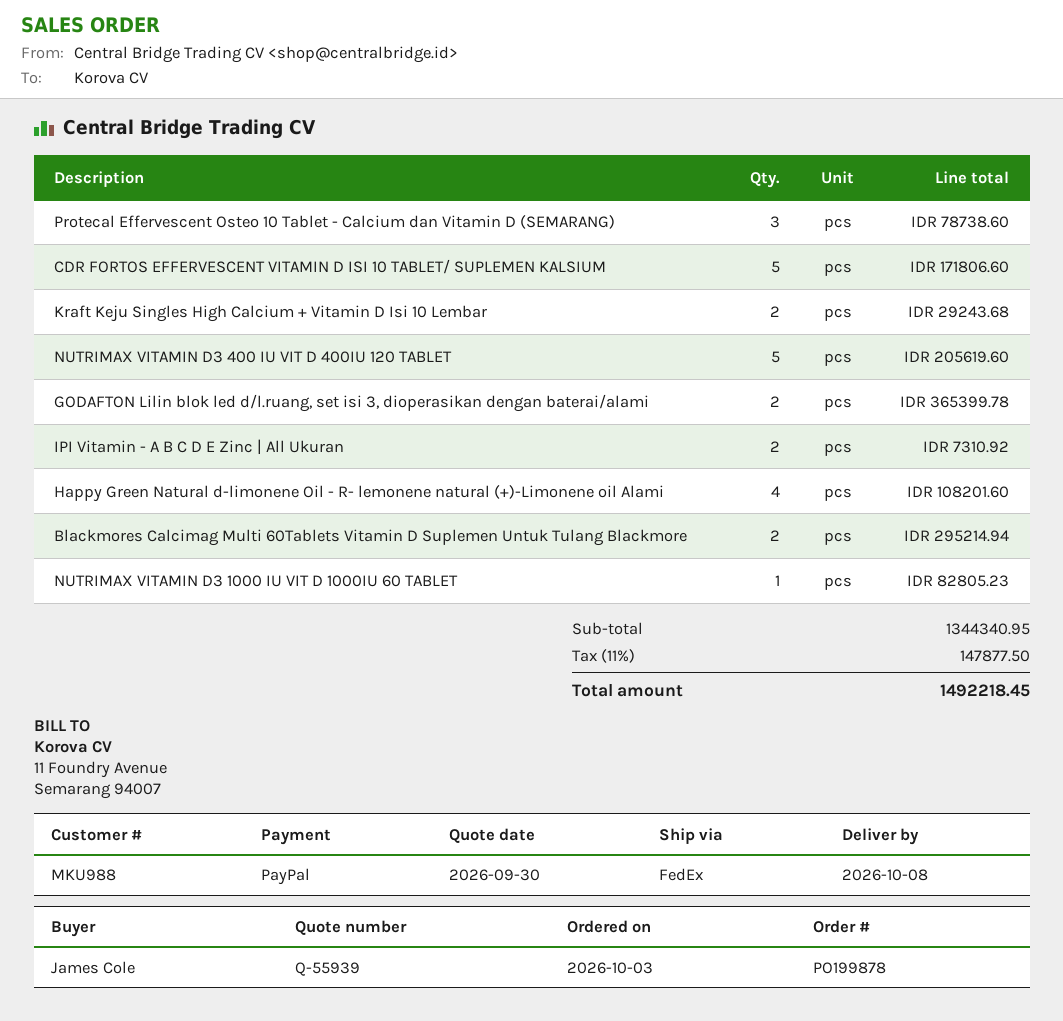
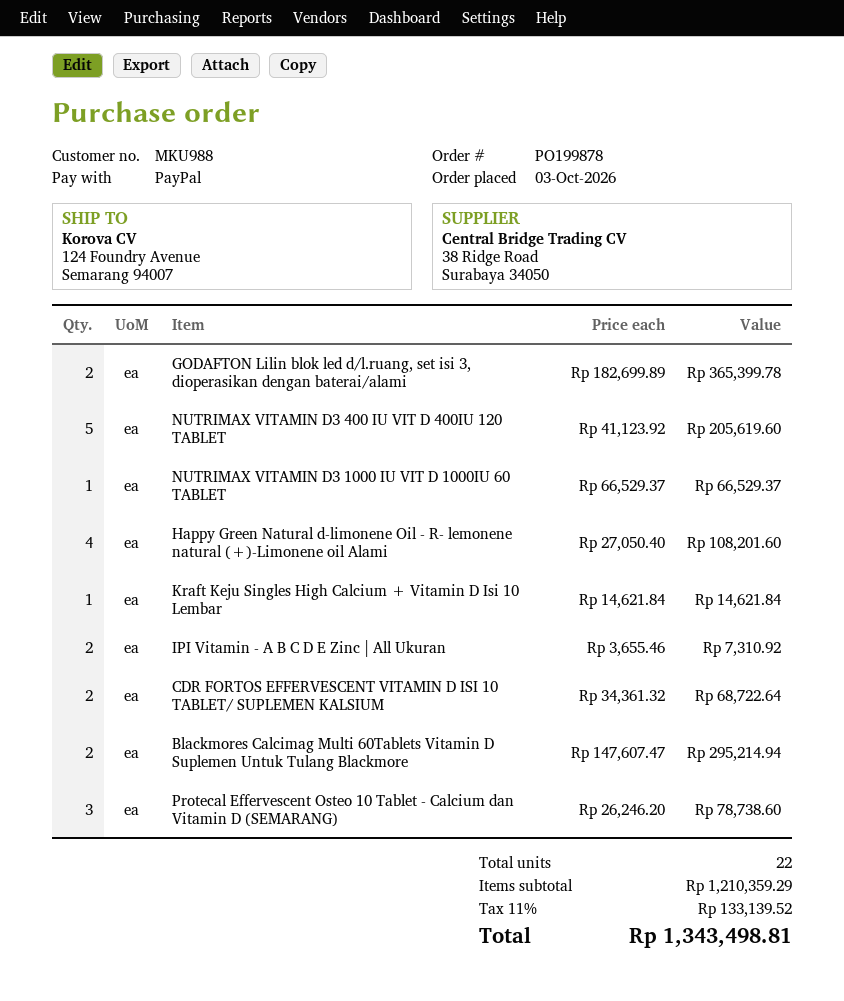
CDR FORTOS EFFERVESCENT VITAMIN D ISI 10 TABLET/ SUPLEMEN KALSIUM: 5 for 171806.60 -> 2 for 68722.64
Kraft Keju Singles High Calcium + Vitamin D Isi 10 Lembar: 2 for 29243.68 -> 1 for 14621.84
NUTRIMAX VITAMIN D3 1000 IU VIT D 1000IU 60 TABLET: 1 for 82805.23 -> 1 for 66529.37
subtotal: 1344340.95 -> 1210359.29
tax: 11% = 147877.50 -> 11% = 133139.52
total: 1492218.45 -> 1343498.81

